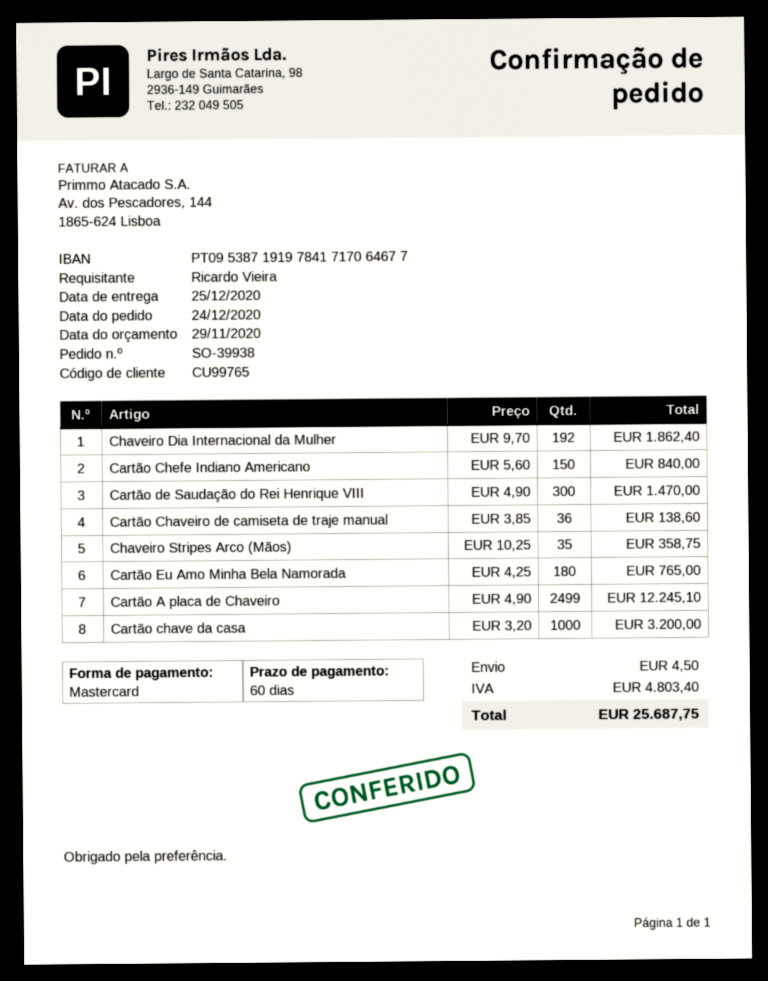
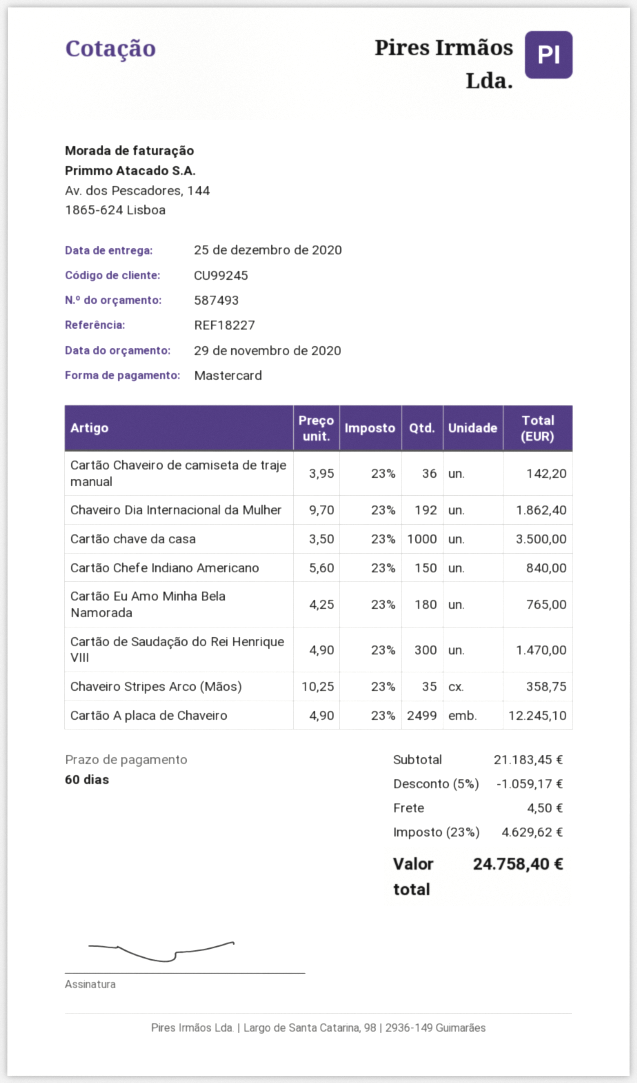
customer number: CU99765 -> CU99245
Cartão Chaveiro de camiseta de traje manual: 36 x 3.85 = 138.60 -> 36 x 3.95 = 142.20
Cartão chave da casa: 1000 x 3.20 = 3200.00 -> 1000 x 3.50 = 3500.00
discount: none -> 5% = 1059.17
tax: 4803.40 -> 4629.62
total: 25687.75 -> 24758.40

